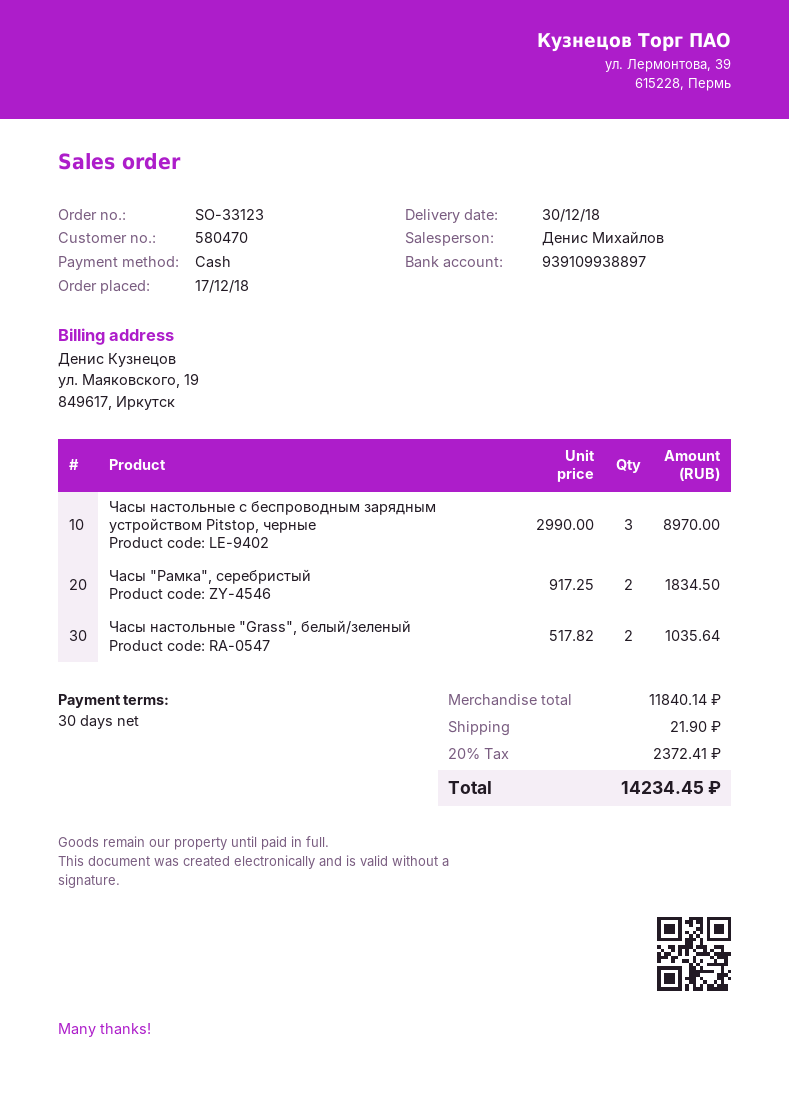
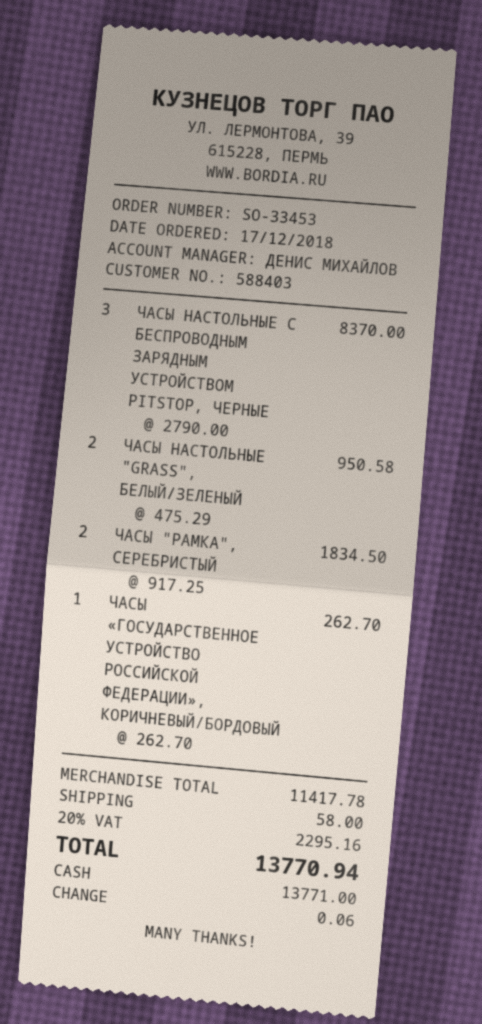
order number: SO-33123 -> SO-33453
customer number: 580470 -> 588403
Часы настольные с беспроводным зарядным устройством Pitstop, черные: 3 x 2990.00 = 8970.00 -> 3 x 2790.00 = 8370.00
Часы настольные "Grass", белый/зеленый: 2 x 517.82 = 1035.64 -> 2 x 475.29 = 950.58
ЧАСЫ «ГОСУДАРСТВЕННОЕ УСТРОЙСТВО РОССИЙСКОЙ ФЕДЕРАЦИИ», КОРИЧНЕВЫЙ/БОРДОВЫЙ: none -> 1 x 262.70 = 262.70
subtotal: 11840.14 -> 11417.78
shipping: 21.90 -> 58.00
tax: 20% = 2372.41 -> 20% = 2295.16
total: 14234.45 -> 13770.94

